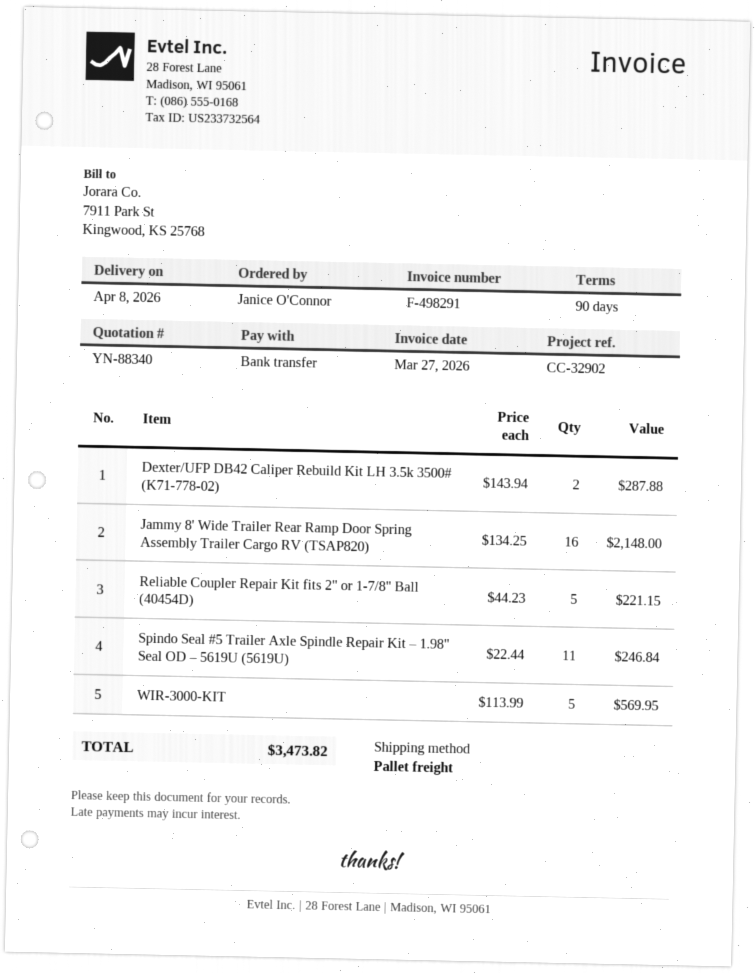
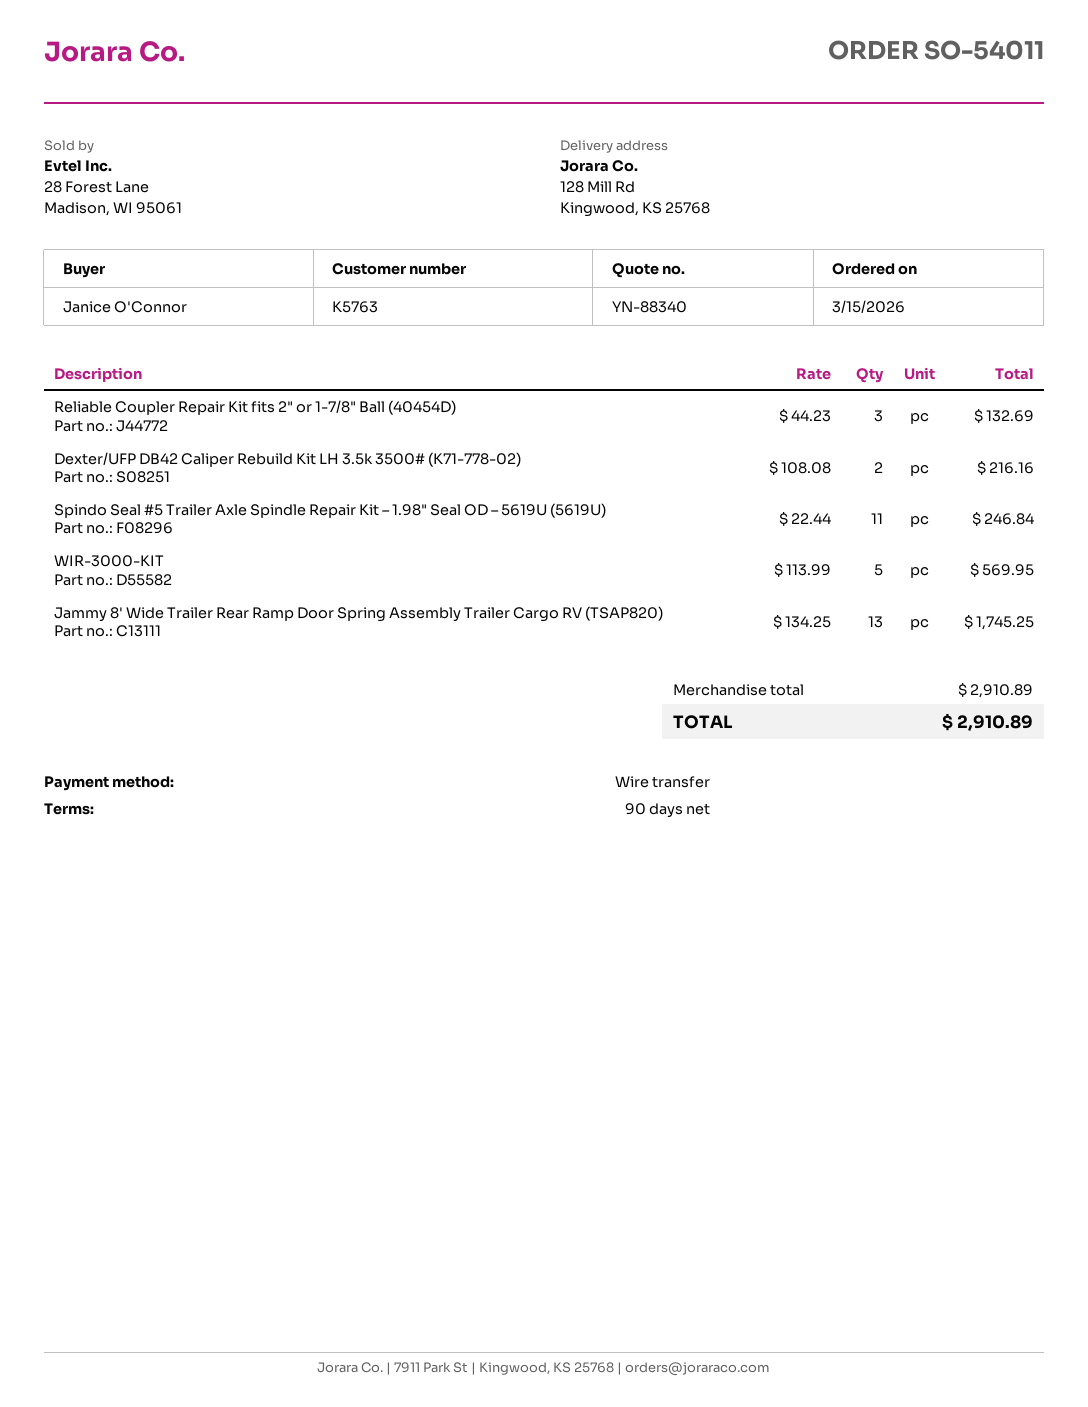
Dexter/UFP DB42 Caliper Rebuild Kit LH 3.5k 3500# (K71-778-02): 2 x 143.94 = 287.88 -> 2 x 108.08 = 216.16
Jammy 8' Wide Trailer Rear Ramp Door Spring Assembly Trailer Cargo RV (TSAP820): 16 x 134.25 = 2148.00 -> 13 x 134.25 = 1745.25
Reliable Coupler Repair Kit fits 2" or 1-7/8" Ball (40454D): 5 x 44.23 = 221.15 -> 3 x 44.23 = 132.69
total: 3473.82 -> 2910.89

